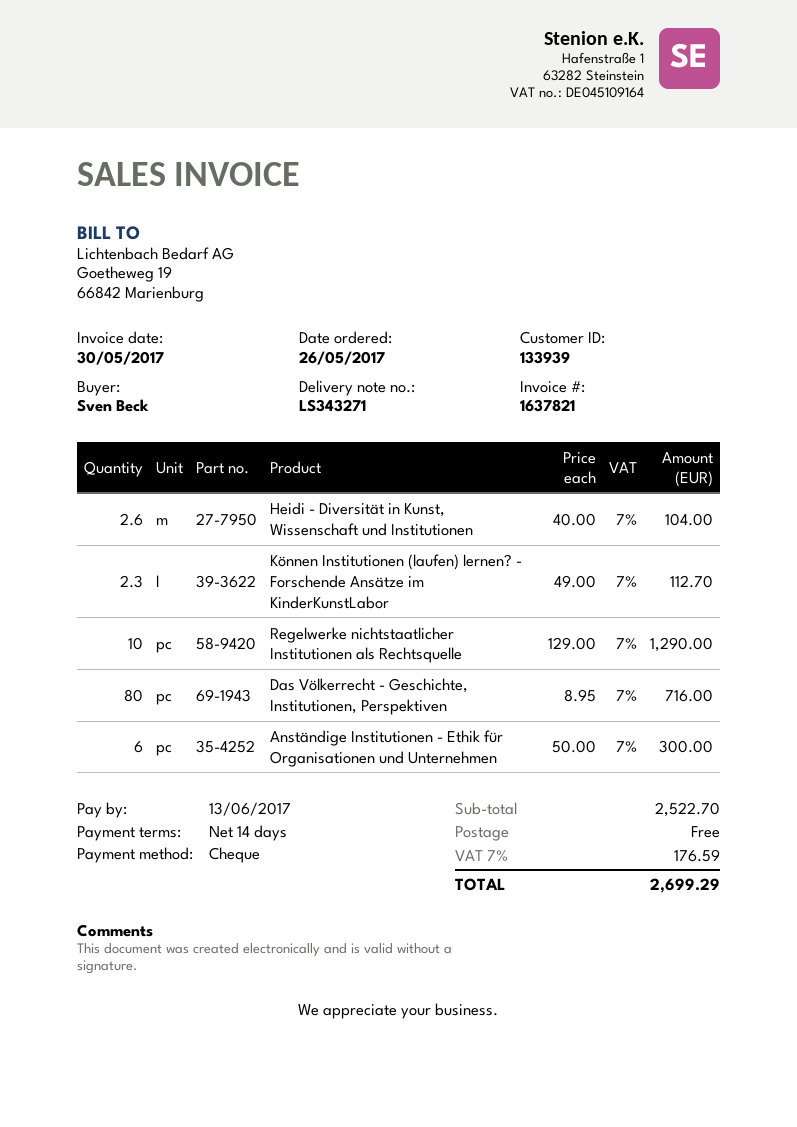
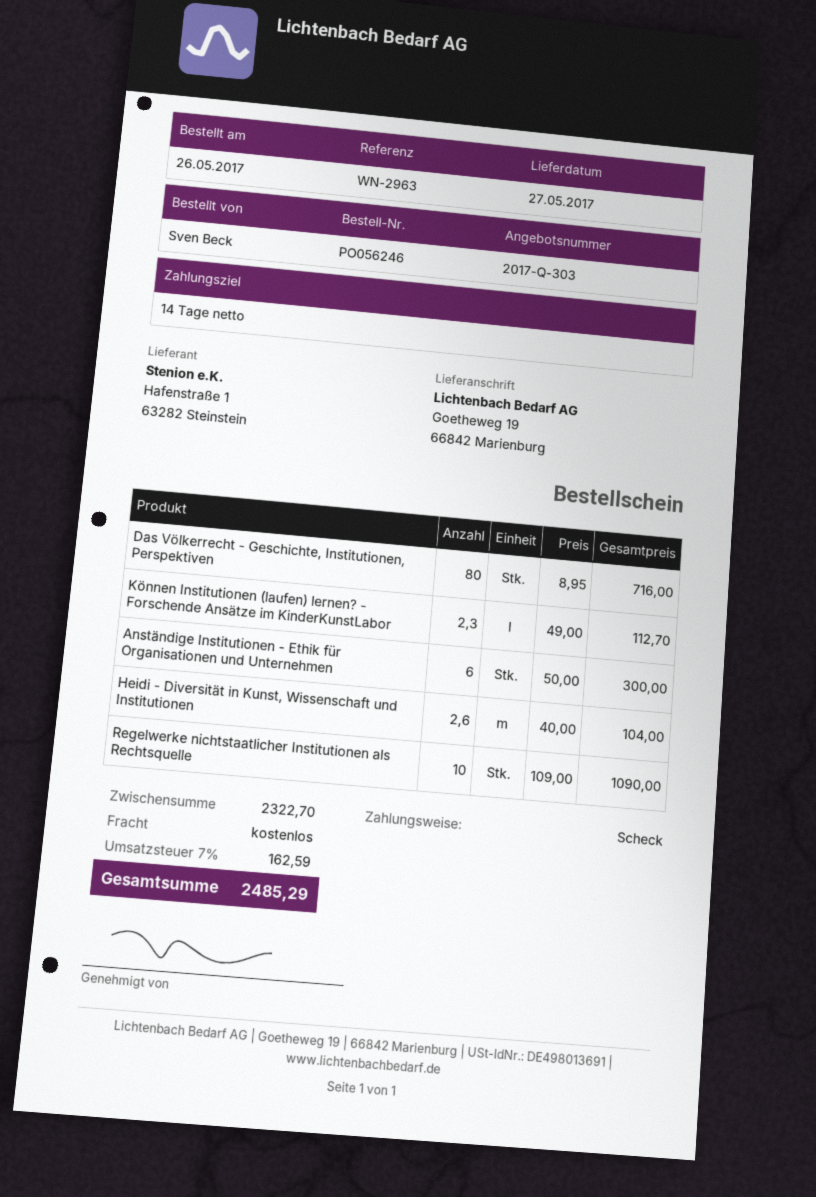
Regelwerke nichtstaatlicher Institutionen als Rechtsquelle: 10 x 129.00 = 1290.00 -> 10 x 109.00 = 1090.00
subtotal: 2522.70 -> 2322.70
tax: 7% = 176.59 -> 7% = 162.59
total: 2699.29 -> 2485.29

